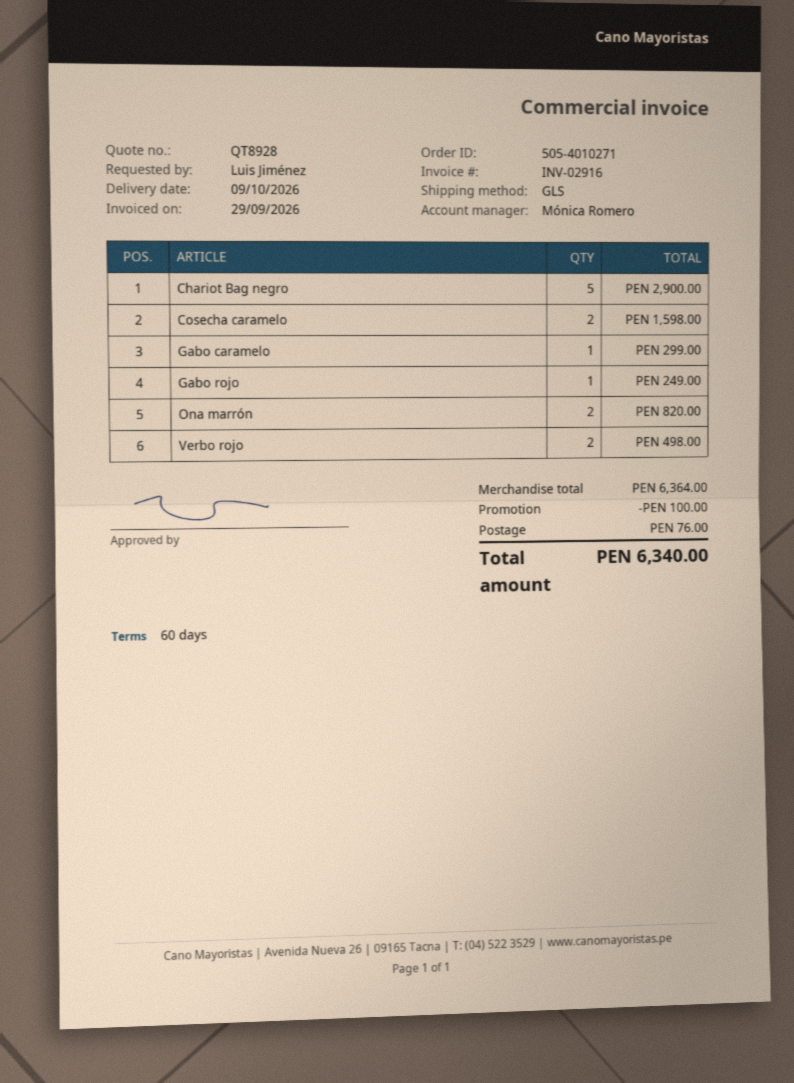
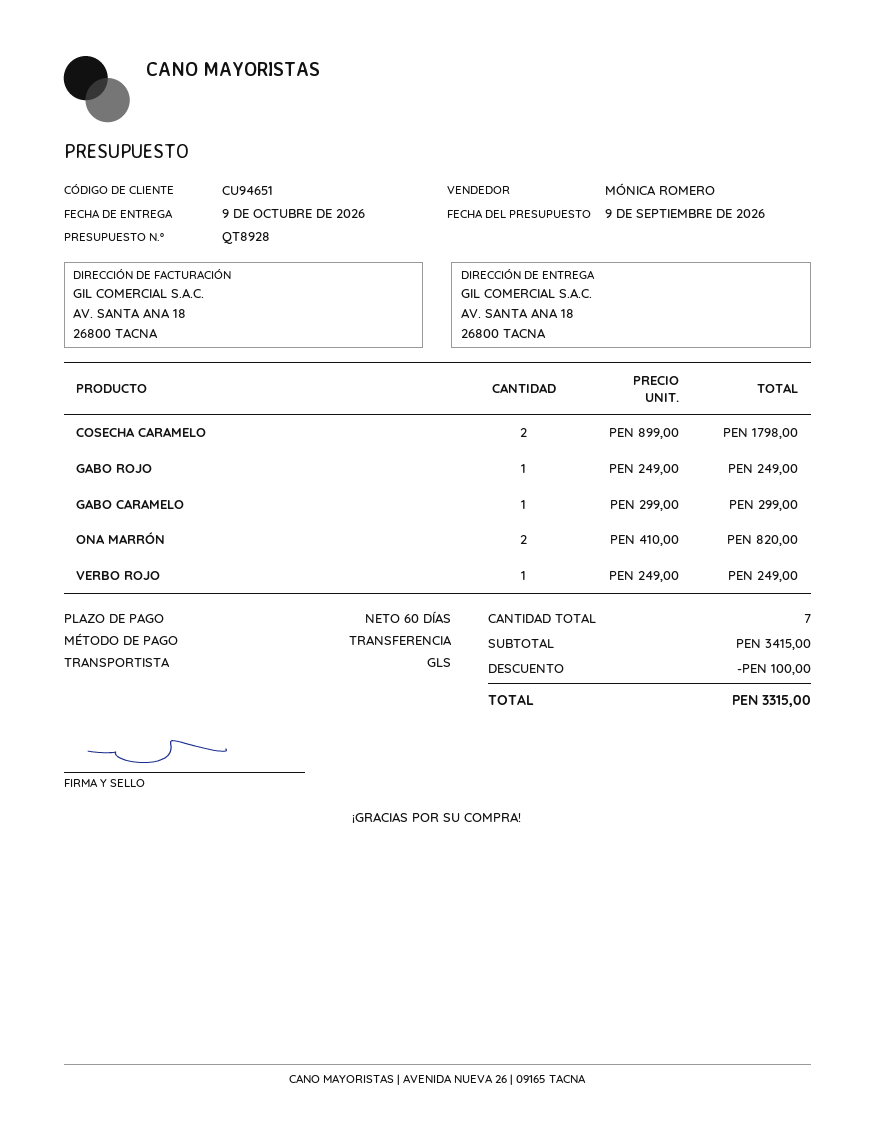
Chariot Bag negro: 5 for 2900.00 -> none
Cosecha caramelo: 2 for 1598.00 -> 2 for 1798.00
Verbo rojo: 2 for 498.00 -> 1 for 249.00
subtotal: 6364.00 -> 3415.00
shipping: 76.00 -> none
total: 6340.00 -> 3315.00

